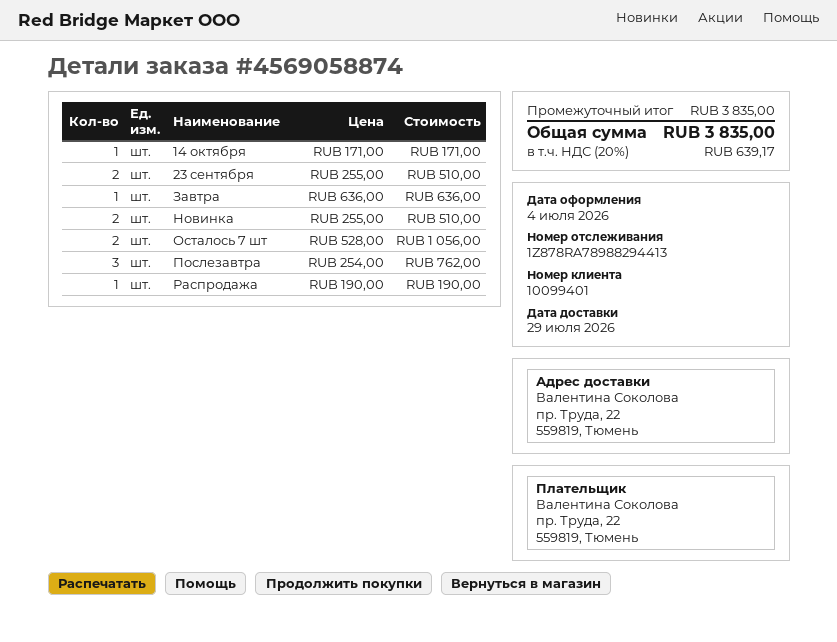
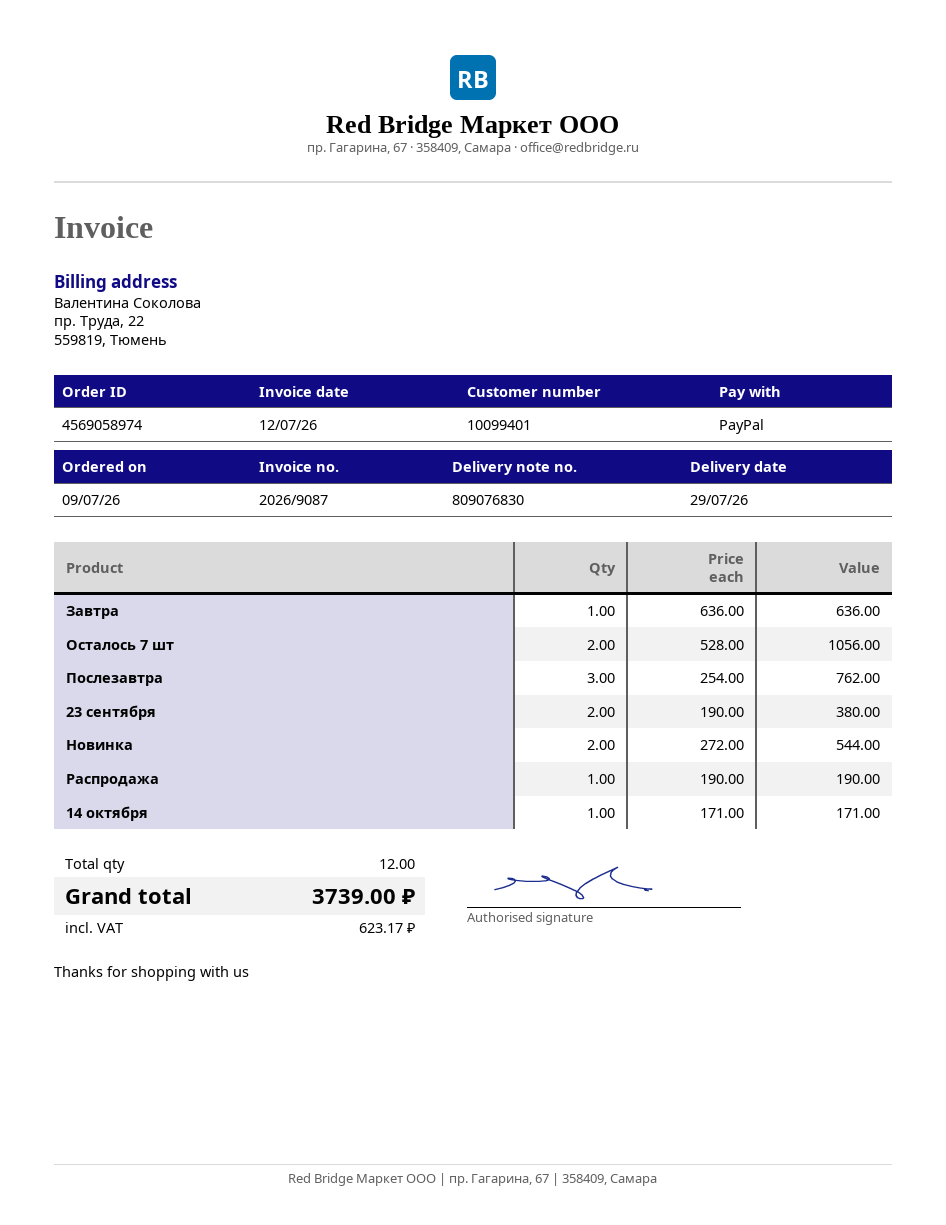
order number: 4569058874 -> 4569058974
order date: 2026-07-04 -> 2026-07-09
23 сентября: 2 x 255.00 = 510.00 -> 2 x 190.00 = 380.00
Новинка: 2 x 255.00 = 510.00 -> 2 x 272.00 = 544.00
tax: 639.17 -> 623.17
total: 3835.00 -> 3739.00

